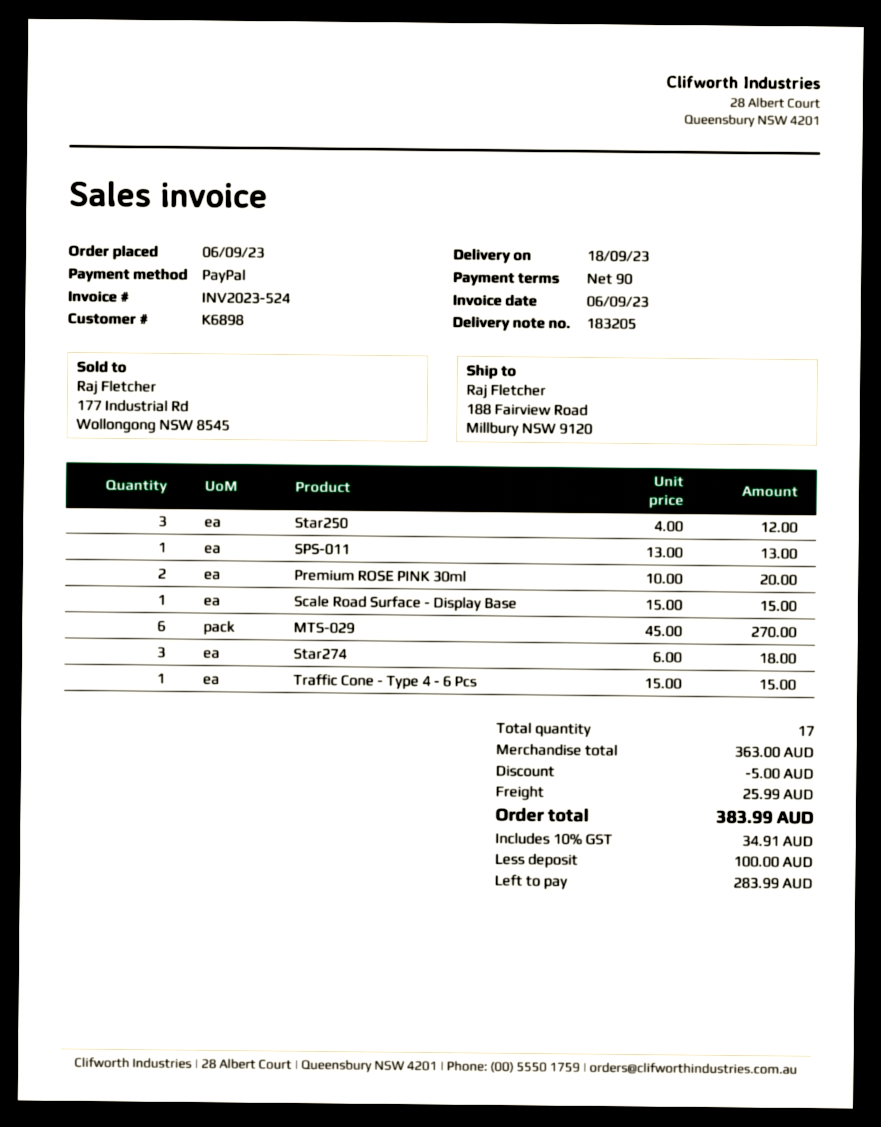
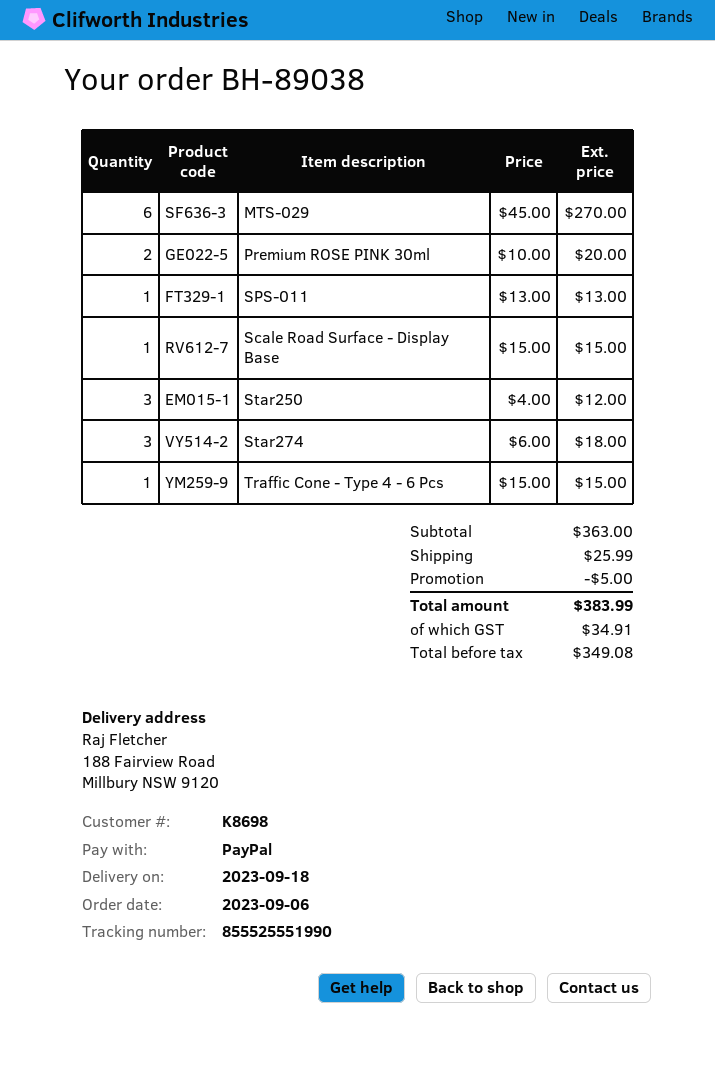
customer number: K6898 -> K8698

